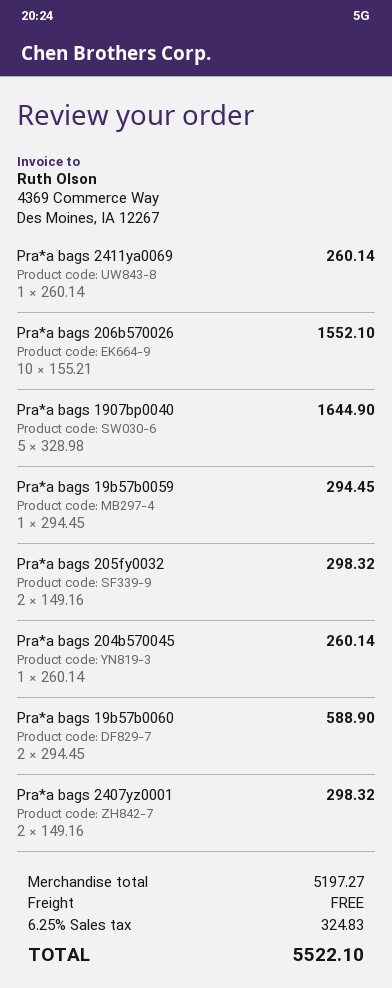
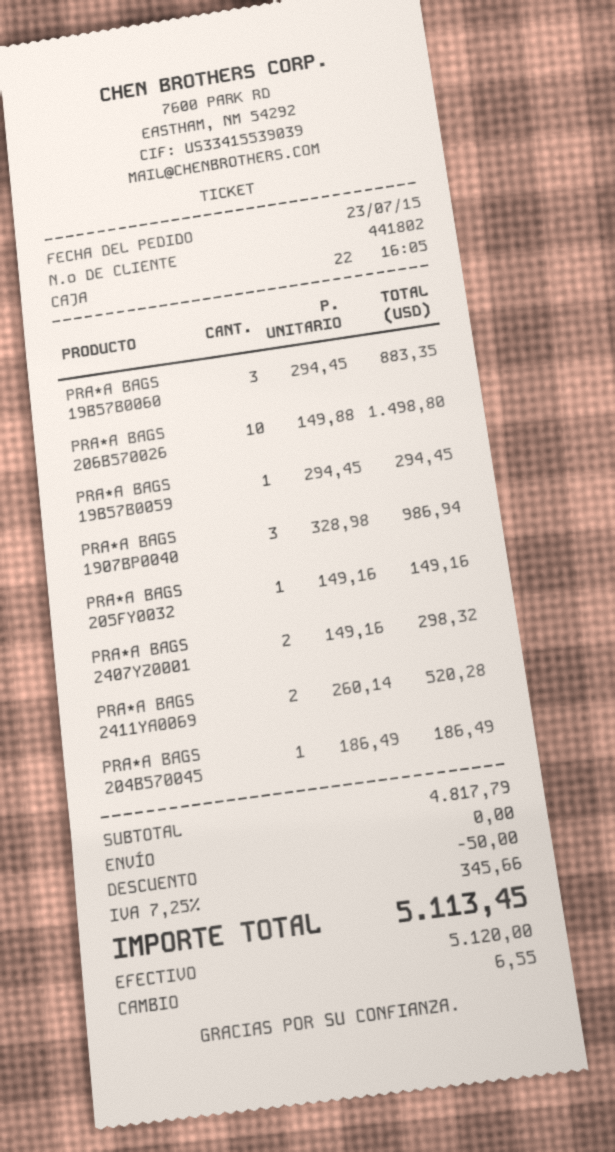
Pra*a bags 2411ya0069: 1 x 260.14 = 260.14 -> 2 x 260.14 = 520.28
Pra*a bags 206b570026: 10 x 155.21 = 1552.10 -> 10 x 149.88 = 1498.80
Pra*a bags 1907bp0040: 5 x 328.98 = 1644.90 -> 3 x 328.98 = 986.94
Pra*a bags 205fy0032: 2 x 149.16 = 298.32 -> 1 x 149.16 = 149.16
Pra*a bags 204b570045: 1 x 260.14 = 260.14 -> 1 x 186.49 = 186.49
Pra*a bags 19b57b0060: 2 x 294.45 = 588.90 -> 3 x 294.45 = 883.35
subtotal: 5197.27 -> 4817.79
discount: none -> 50.00
tax: 6.25% = 324.83 -> 7.25% = 345.66
total: 5522.10 -> 5113.45

